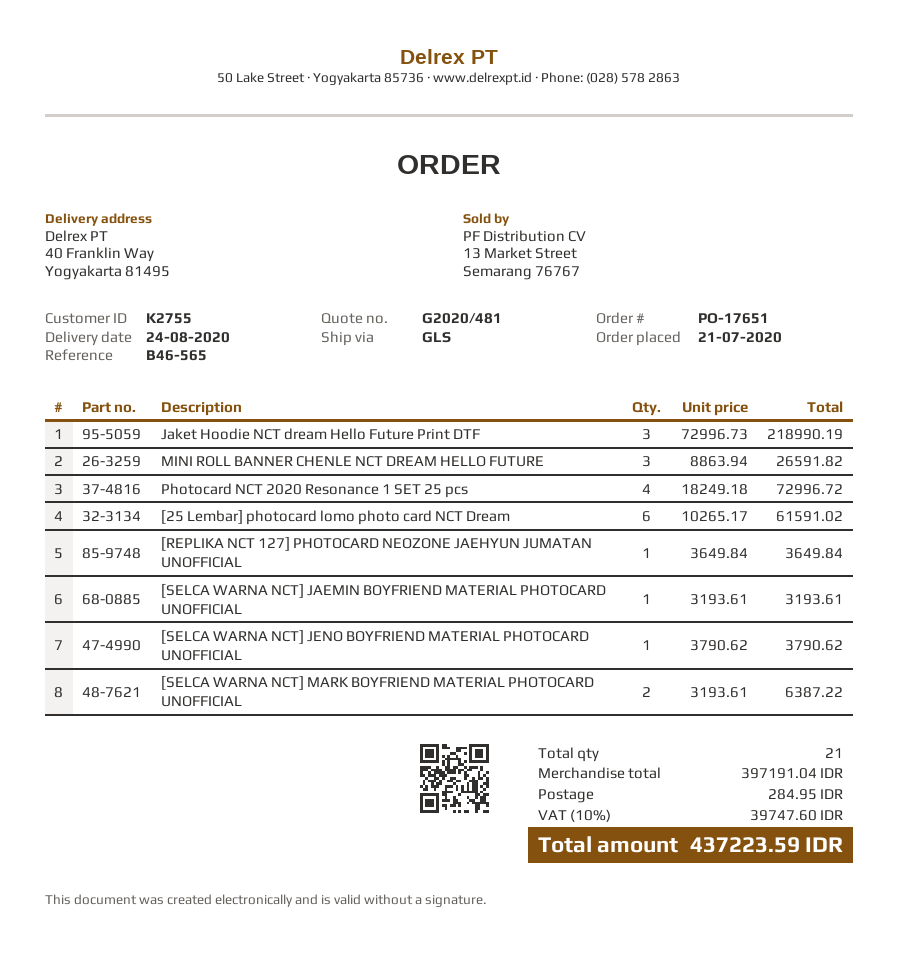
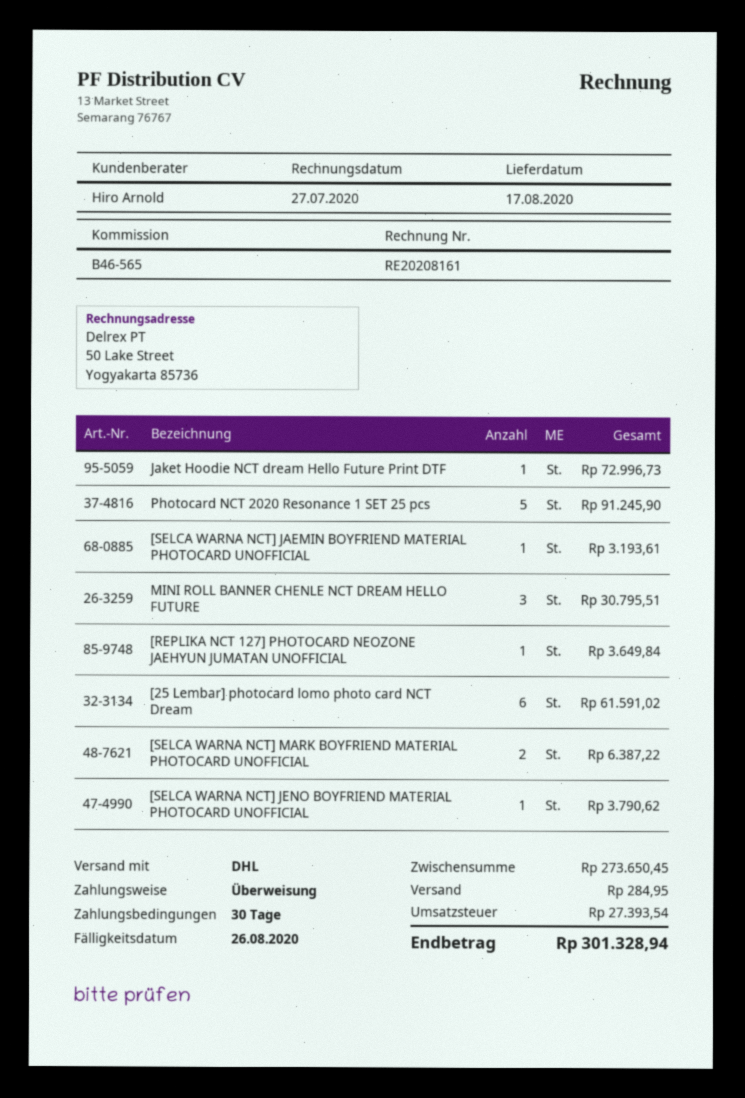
delivery date: 2020-08-24 -> 2020-08-17
shipping method: GLS -> DHL
Jaket Hoodie NCT dream Hello Future Print DTF: 3 for 218990.19 -> 1 for 72996.73
MINI ROLL BANNER CHENLE NCT DREAM HELLO FUTURE: 3 for 26591.82 -> 3 for 30795.51
Photocard NCT 2020 Resonance 1 SET 25 pcs: 4 for 72996.72 -> 5 for 91245.90
subtotal: 397191.04 -> 273650.45
tax: 39747.60 -> 27393.54
total: 437223.59 -> 301328.94

